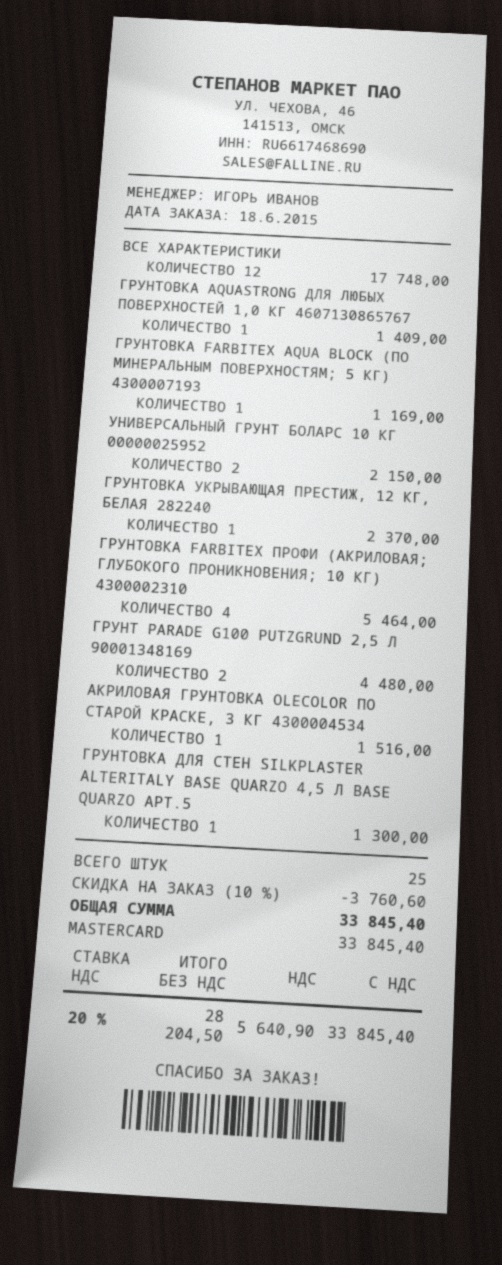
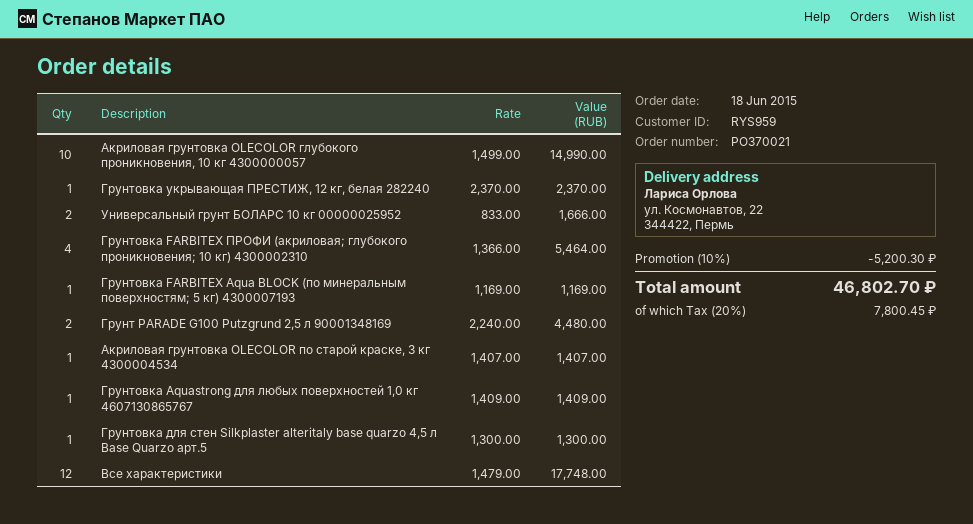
УНИВЕРСАЛЬНЫЙ ГРУНТ БОЛАРС 10 КГ 00000025952: 2 for 2150.00 -> 2 for 1666.00
АКРИЛОВАЯ ГРУНТОВКА OLECOLOR ПО СТАРОЙ КРАСКЕ, 3 КГ 4300004534: 1 for 1516.00 -> 1 for 1407.00
Акриловая грунтовка OLECOLOR глубокого проникновения, 10 кг 4300000057: none -> 10 for 14990.00
discount: 10% = 3760.60 -> 10% = 5200.30
tax: 20% = 5640.90 -> 20% = 7800.45
total: 33845.40 -> 46802.70

